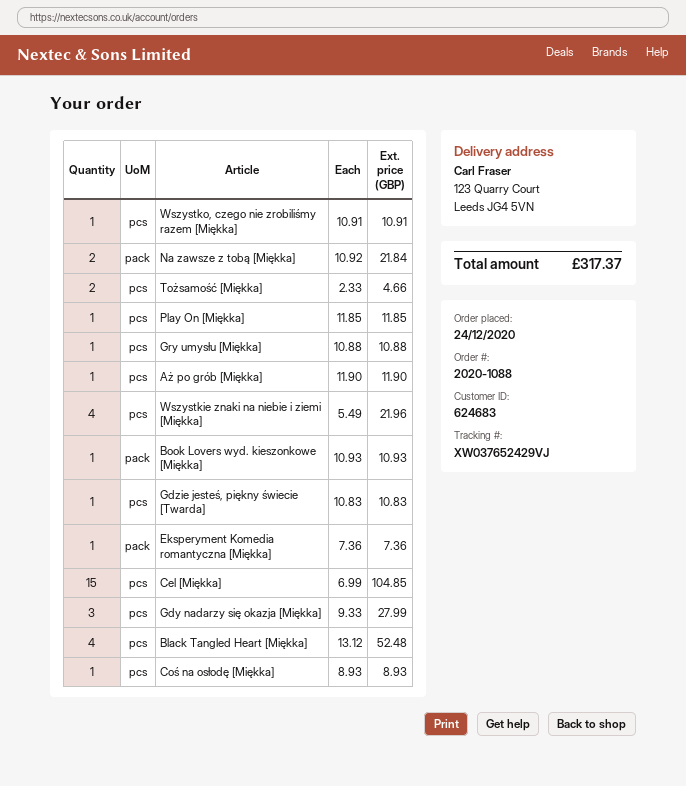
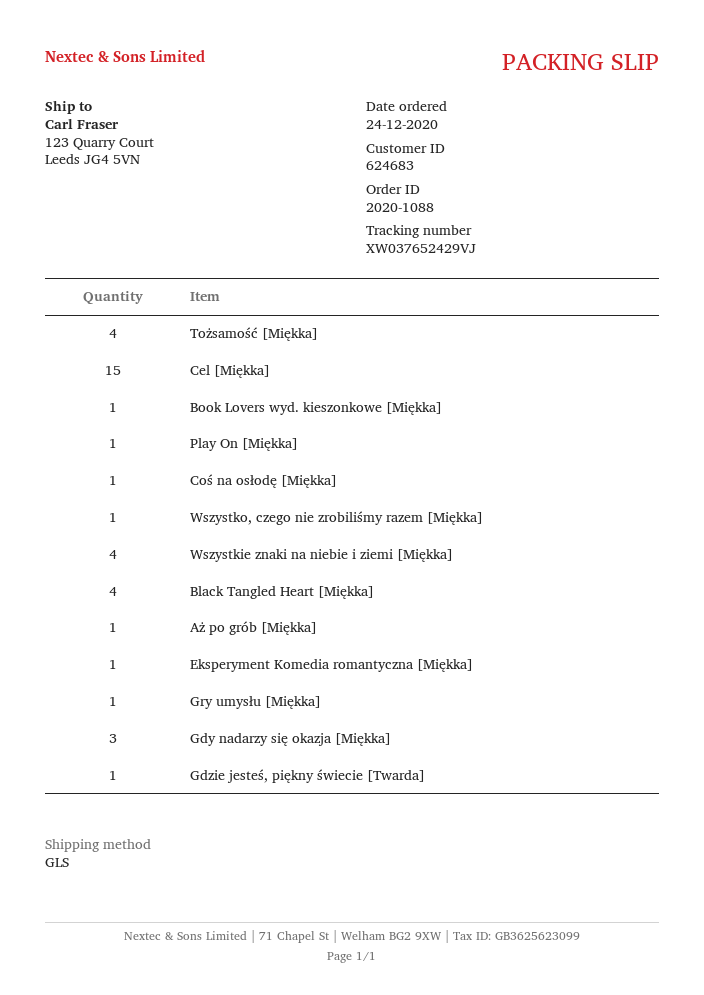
Na zawsze z tobą [Miękka]: 2 -> none
Tożsamość [Miękka]: 2 -> 4

